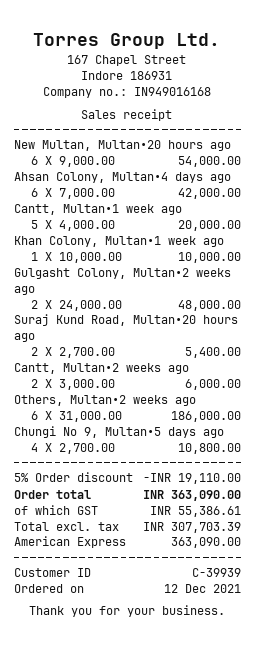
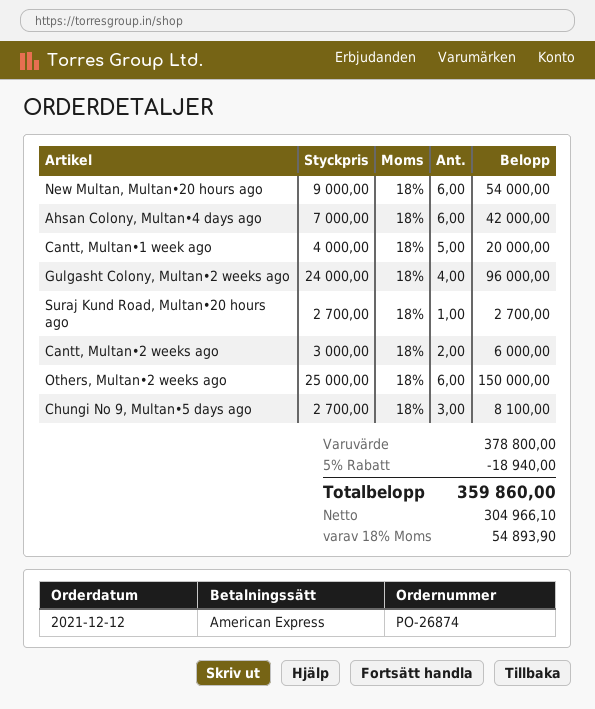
Khan Colony, Multan•1 week ago: 1 x 10000.00 = 10000.00 -> none
Gulgasht Colony, Multan•2 weeks ago: 2 x 24000.00 = 48000.00 -> 4 x 24000.00 = 96000.00
Suraj Kund Road, Multan•20 hours ago: 2 x 2700.00 = 5400.00 -> 1 x 2700.00 = 2700.00
Others, Multan•2 weeks ago: 6 x 31000.00 = 186000.00 -> 6 x 25000.00 = 150000.00
Chungi No 9, Multan•5 days ago: 4 x 2700.00 = 10800.00 -> 3 x 2700.00 = 8100.00
discount: 5% = 19110.00 -> 5% = 18940.00
net: 307703.39 -> 304966.10
tax: 55386.61 -> 54893.90
total: 363090.00 -> 359860.00

